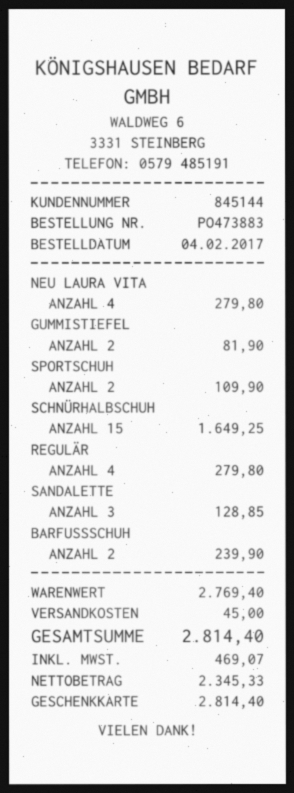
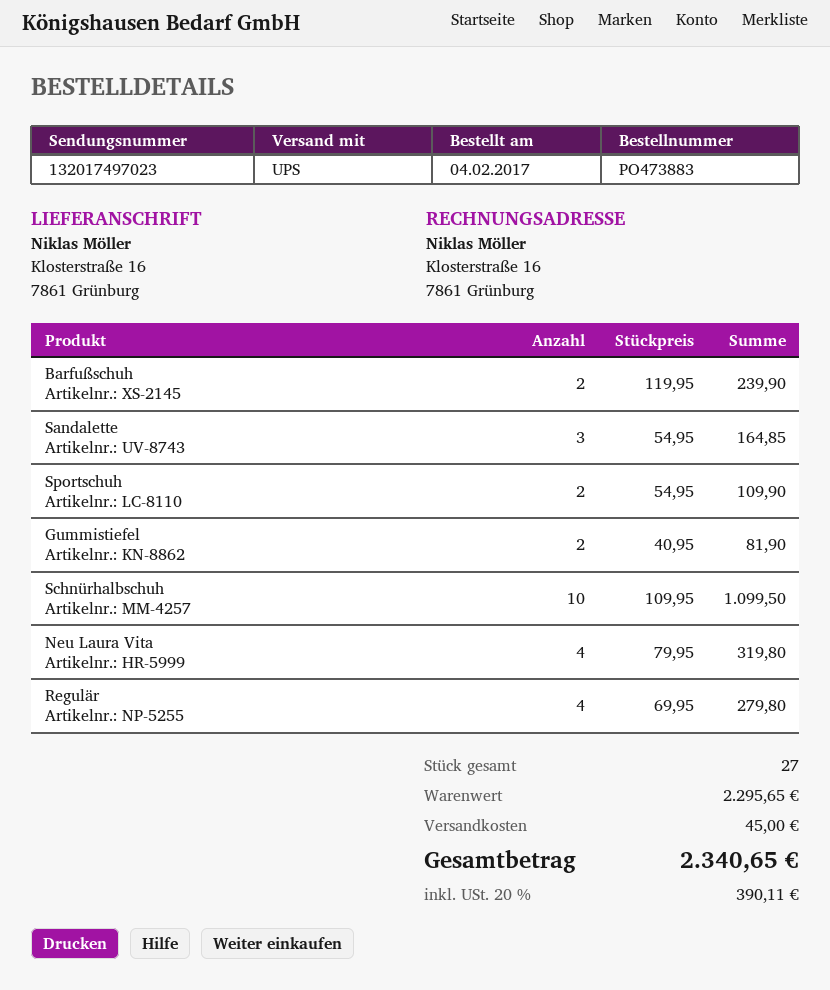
NEU LAURA VITA: 4 for 279.80 -> 4 for 319.80
SCHNÜRHALBSCHUH: 15 for 1649.25 -> 10 for 1099.50
SANDALETTE: 3 for 128.85 -> 3 for 164.85
subtotal: 2769.40 -> 2295.65
tax: 469.07 -> 390.11
total: 2814.40 -> 2340.65

